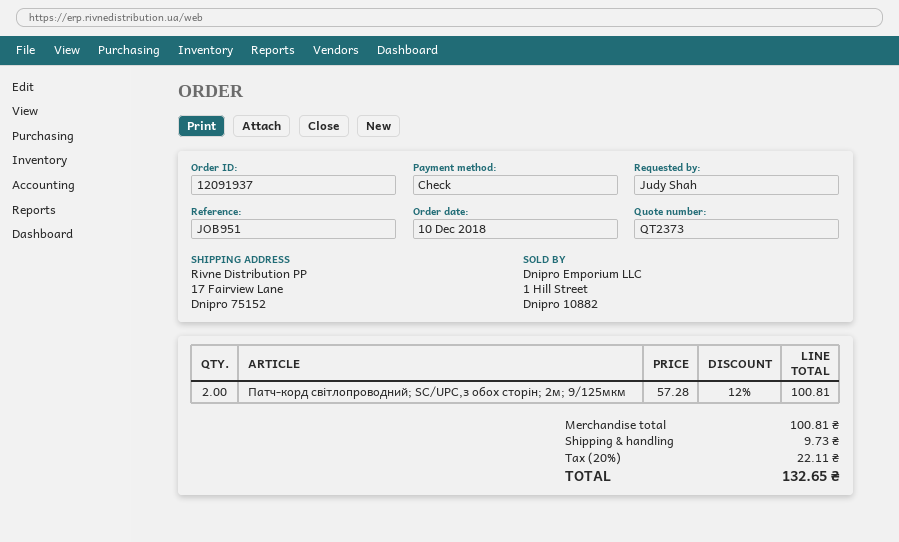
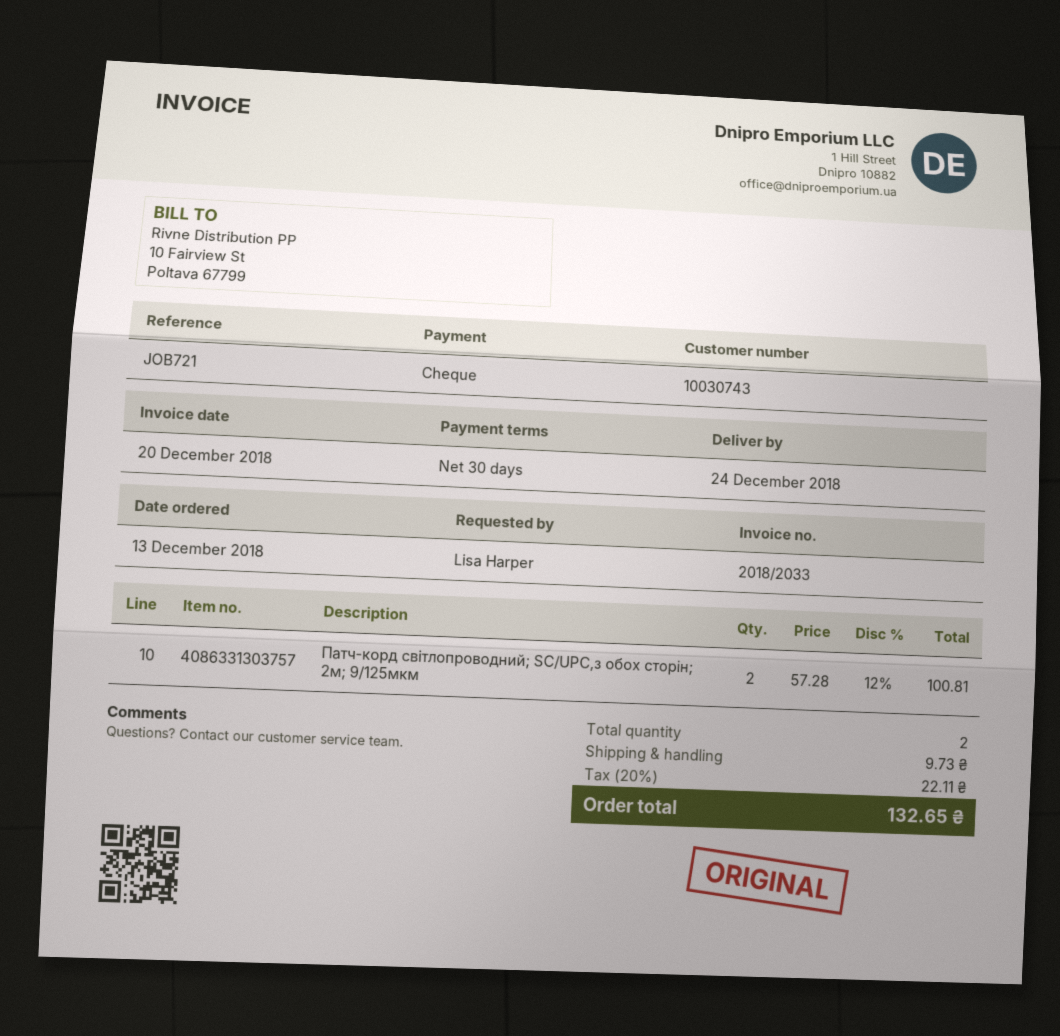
order date: 2018-12-10 -> 2018-12-13
reference: JOB951 -> JOB721
ordered by: Judy Shah -> Lisa Harper

